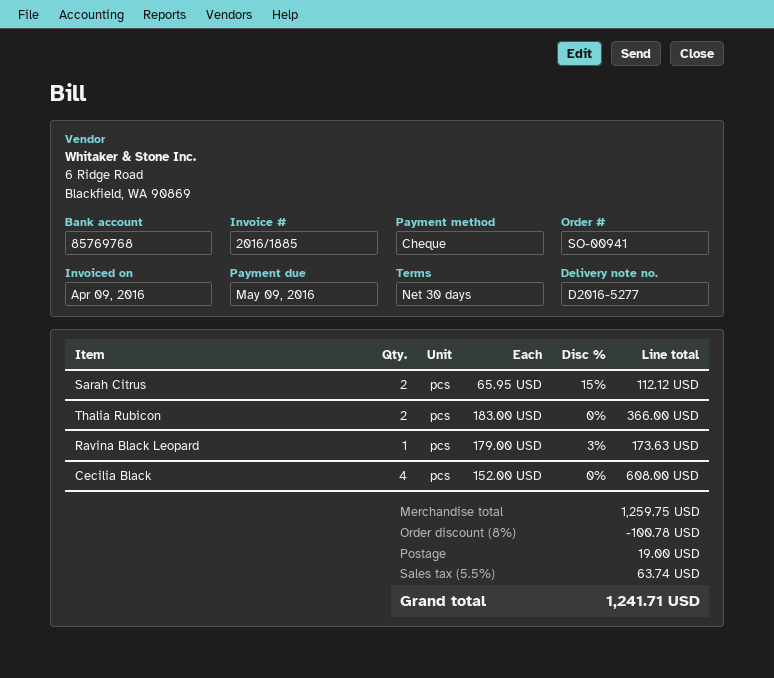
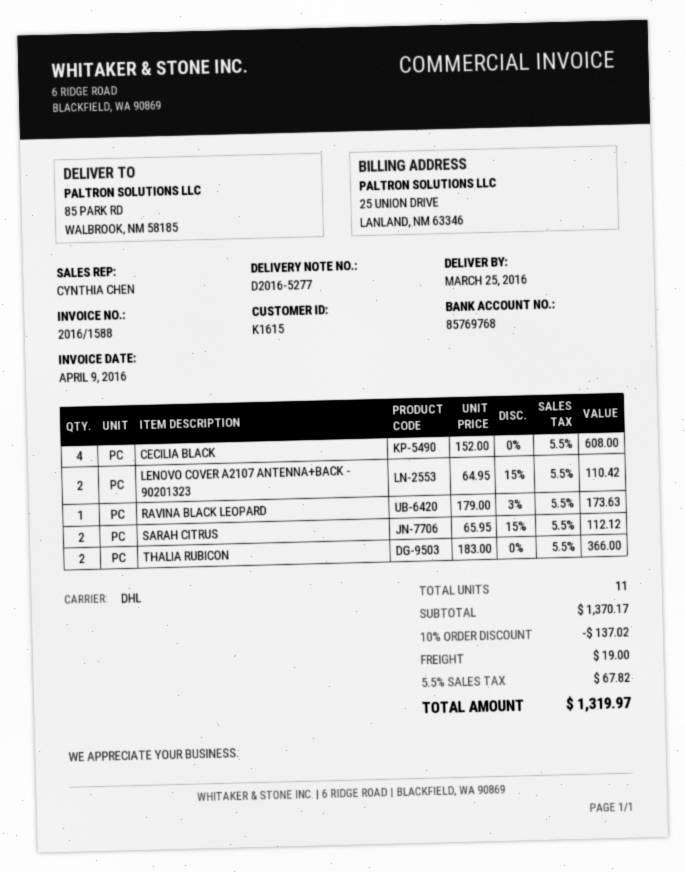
invoice number: 2016/1885 -> 2016/1588
LENOVO COVER A2107 ANTENNA+BACK - 90201323: none -> 2 x 64.95 - 15% = 110.42
subtotal: 1259.75 -> 1370.17
discount: 8% = 100.78 -> 10% = 137.02
tax: 5.5% = 63.74 -> 5.5% = 67.82
total: 1241.71 -> 1319.97

